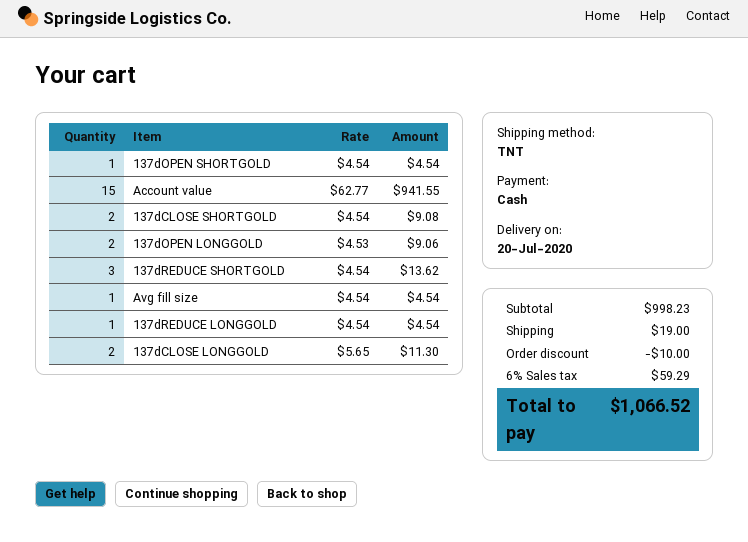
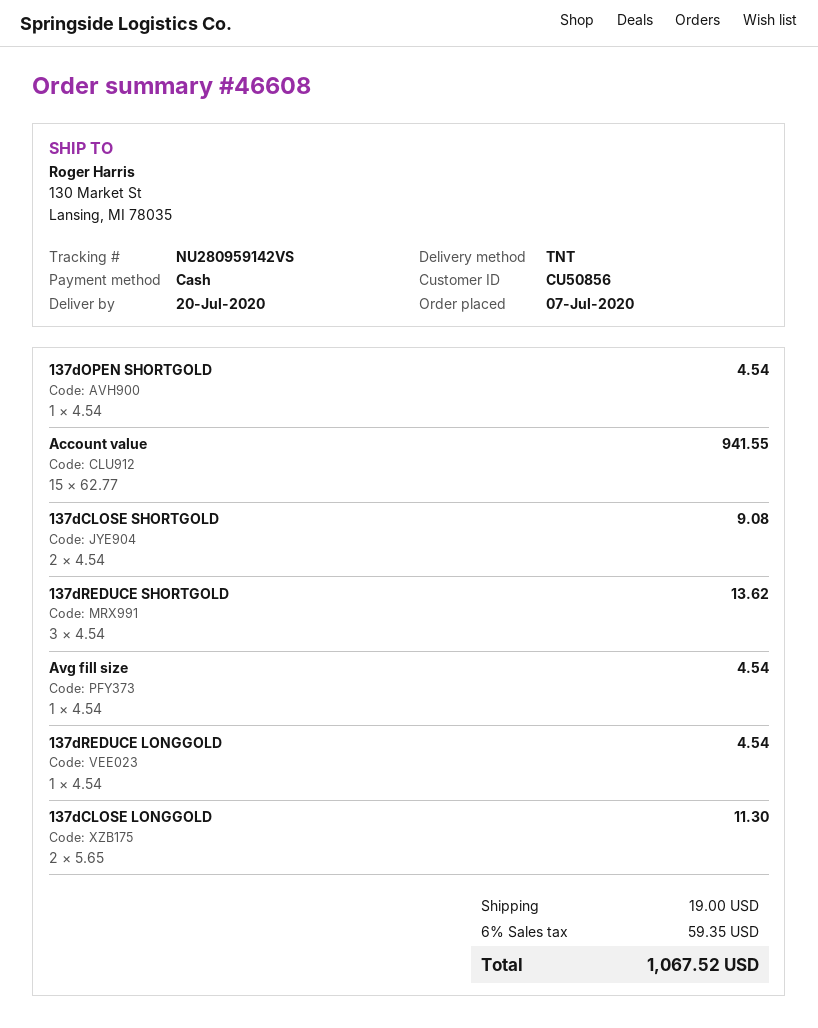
137dOPEN LONGGOLD: 2 x 4.53 = 9.06 -> none
discount: 10.00 -> none
tax: 6% = 59.29 -> 6% = 59.35
total: 1066.52 -> 1067.52

